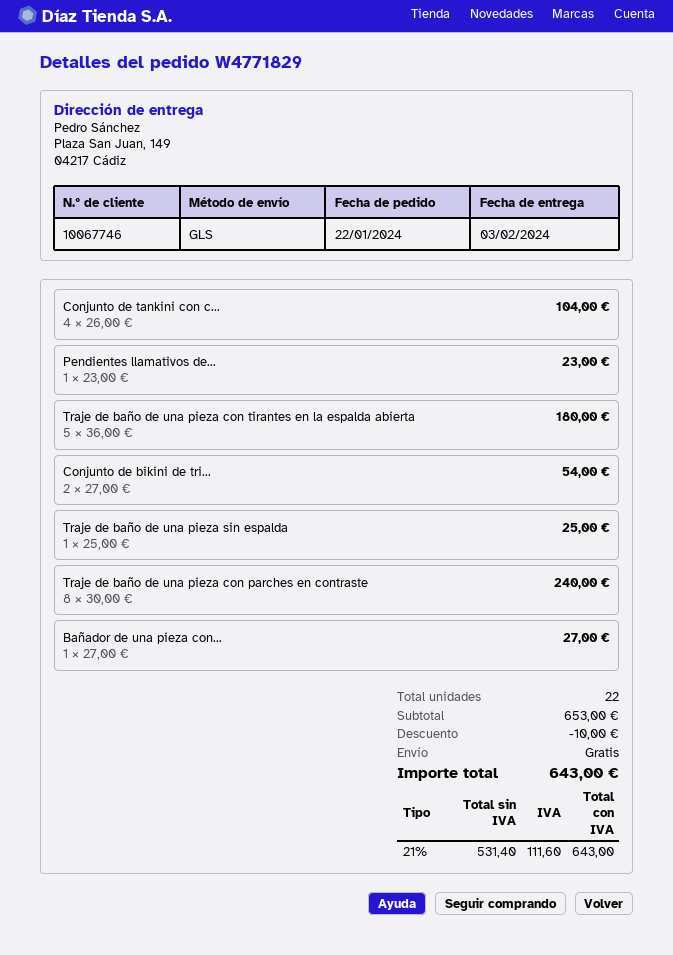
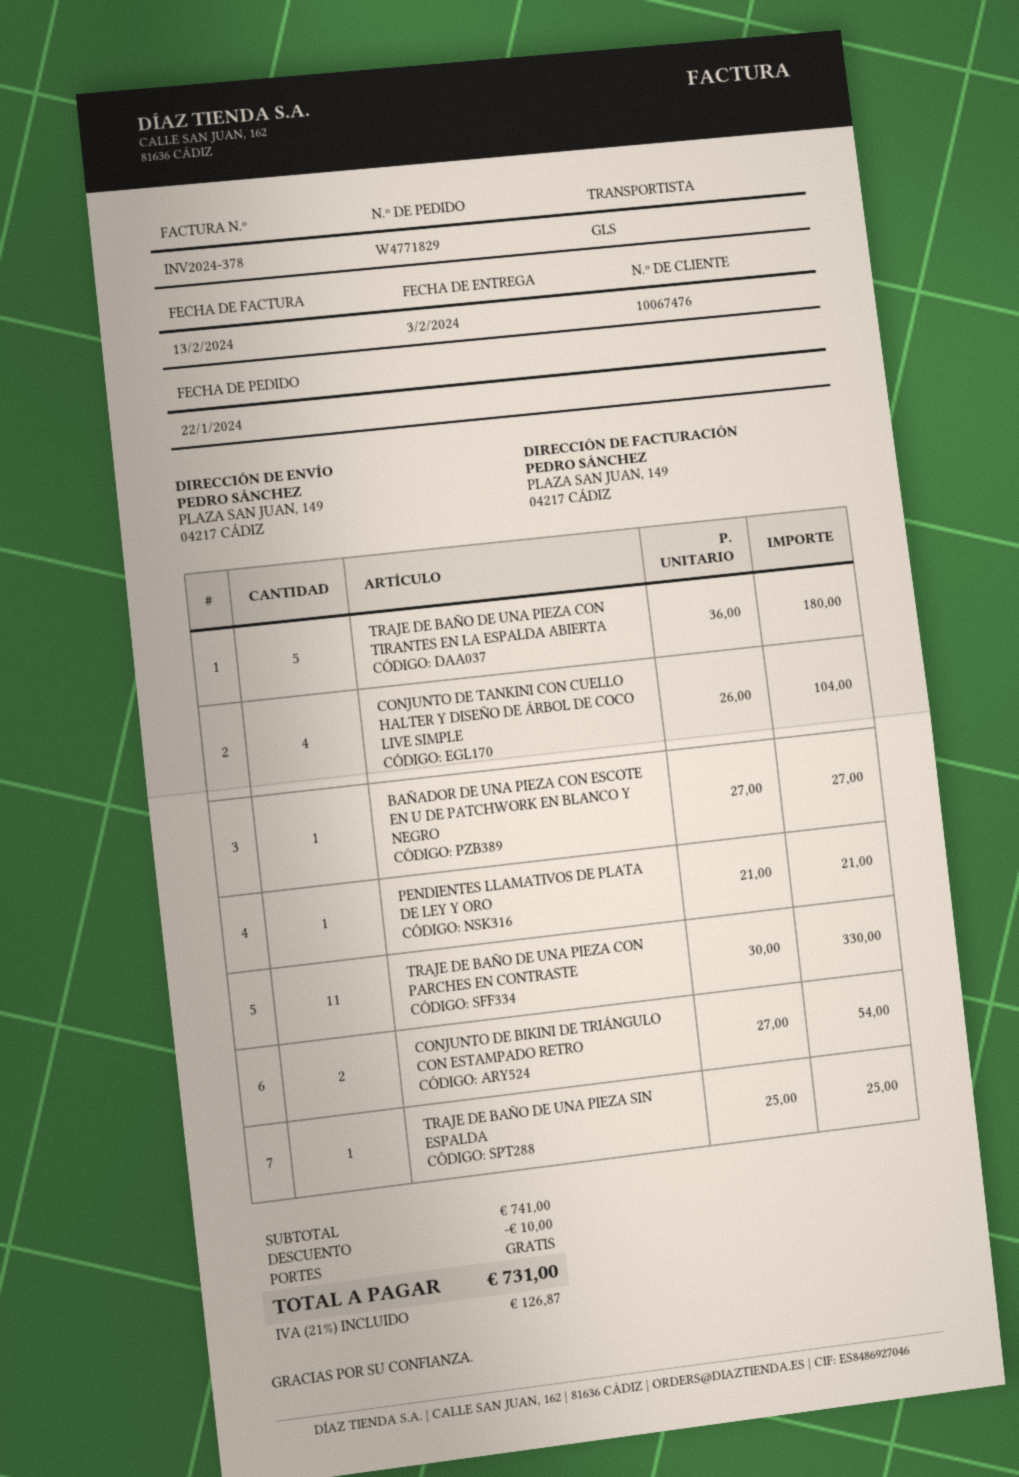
customer number: 10067746 -> 10067476
Pendientes llamativos de...: 1 x 23.00 = 23.00 -> 1 x 21.00 = 21.00
Traje de baño de una pieza con parches en contraste: 8 x 30.00 = 240.00 -> 11 x 30.00 = 330.00
subtotal: 653.00 -> 741.00
tax: 21% = 111.60 -> 21% = 126.87
total: 643.00 -> 731.00

